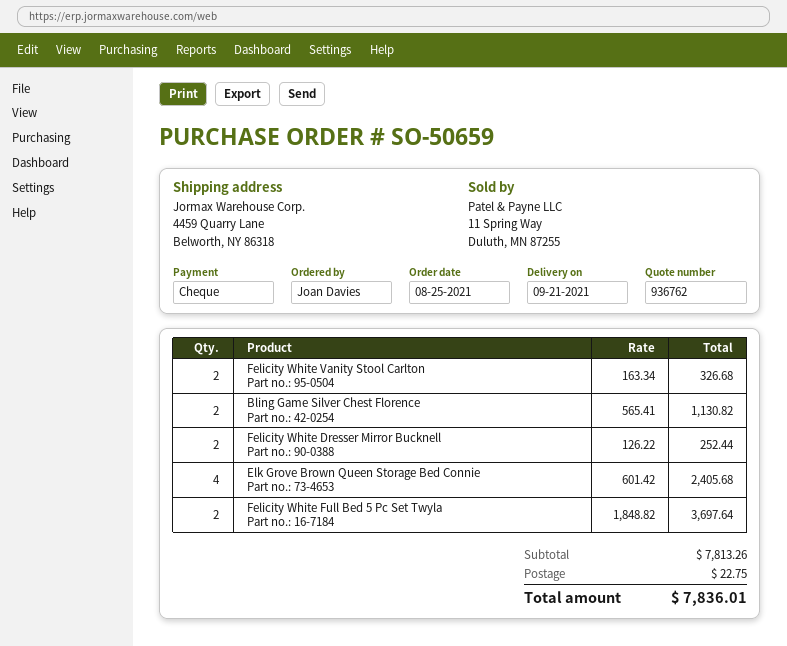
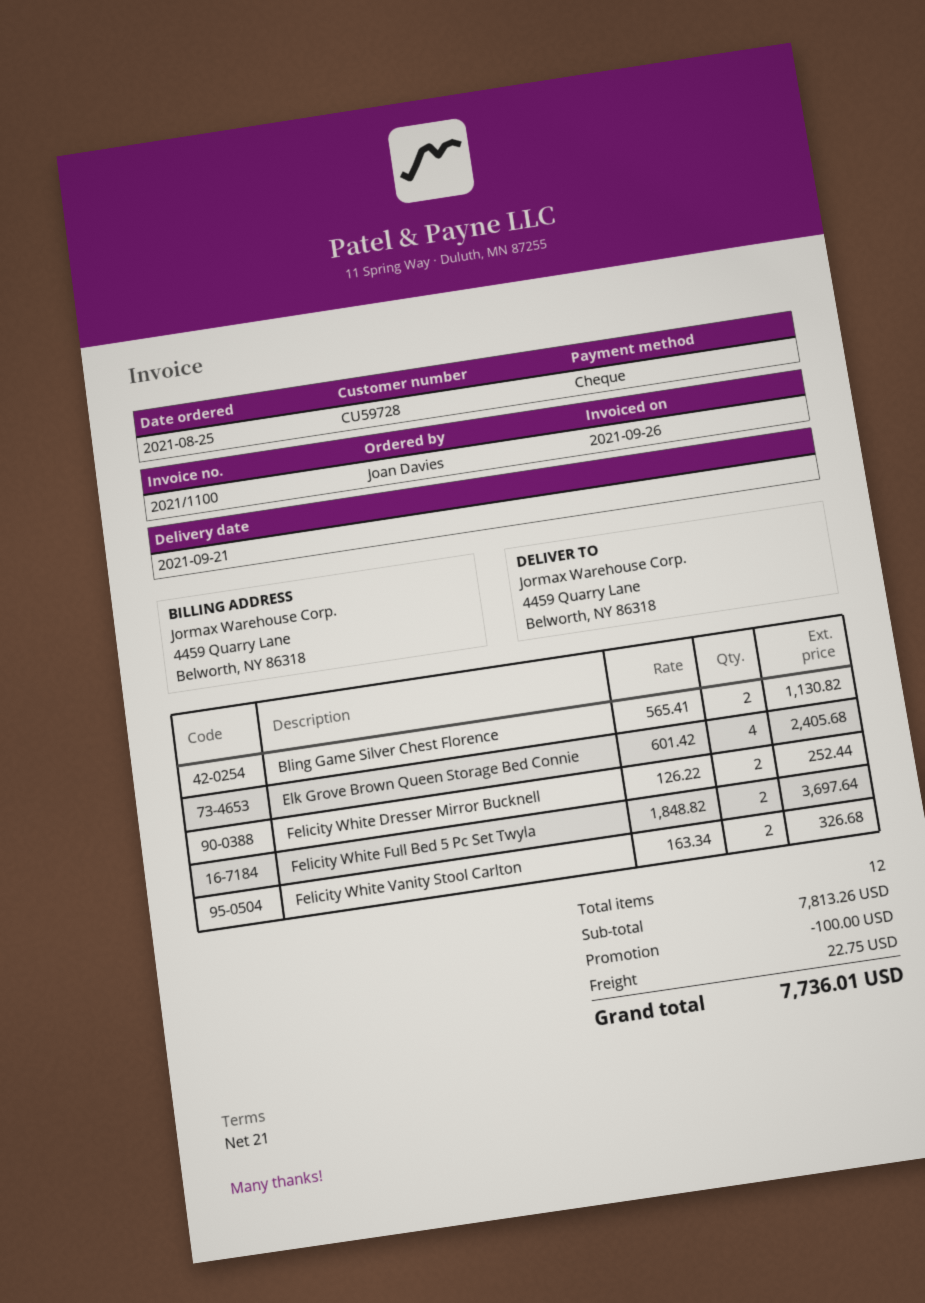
discount: none -> 100.00
total: 7836.01 -> 7736.01

